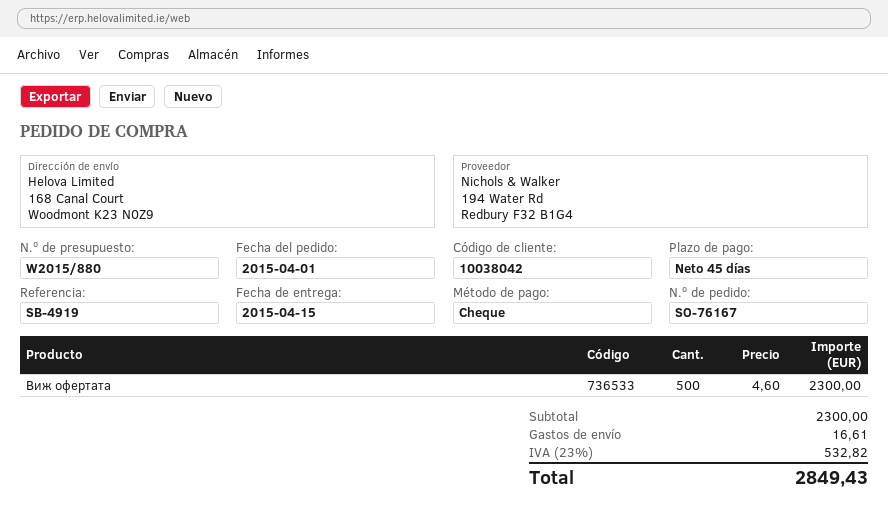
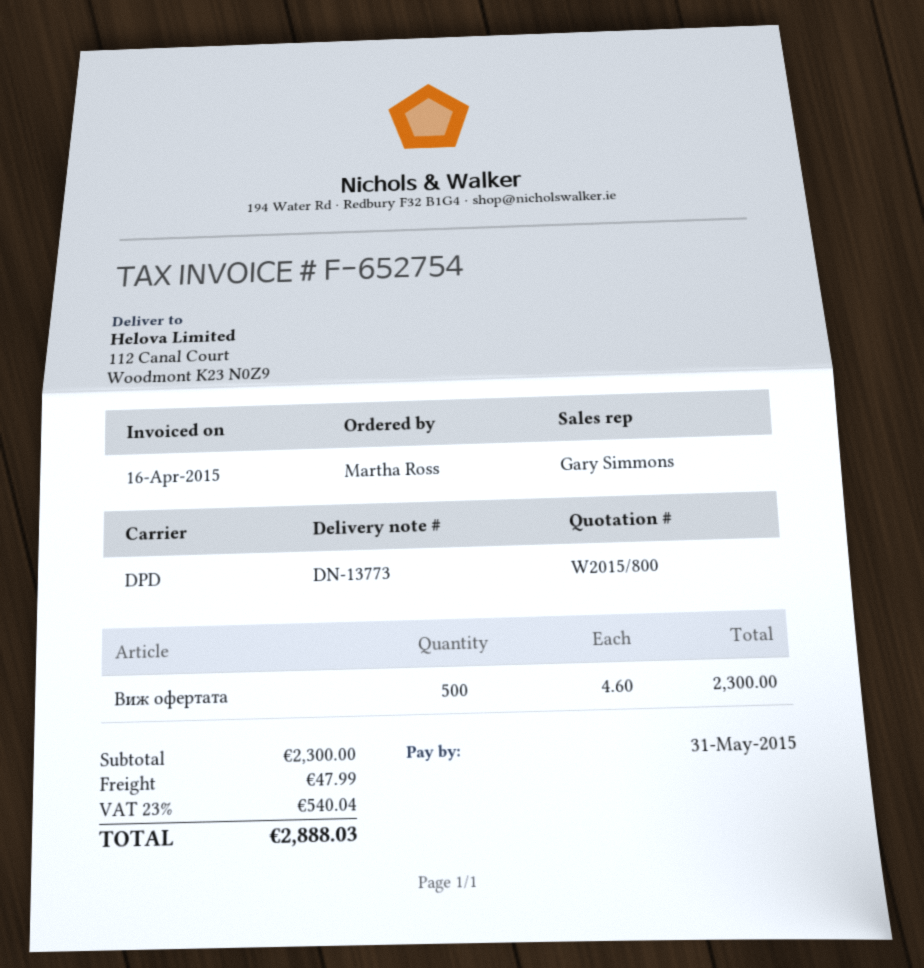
quote number: W2015/880 -> W2015/800
ship to: 168 Canal Court, Woodmont K23 N0Z9 -> 112 Canal Court, Woodmont K23 N0Z9
shipping: 16.61 -> 47.99
tax: 23% = 532.82 -> 23% = 540.04
total: 2849.43 -> 2888.03

